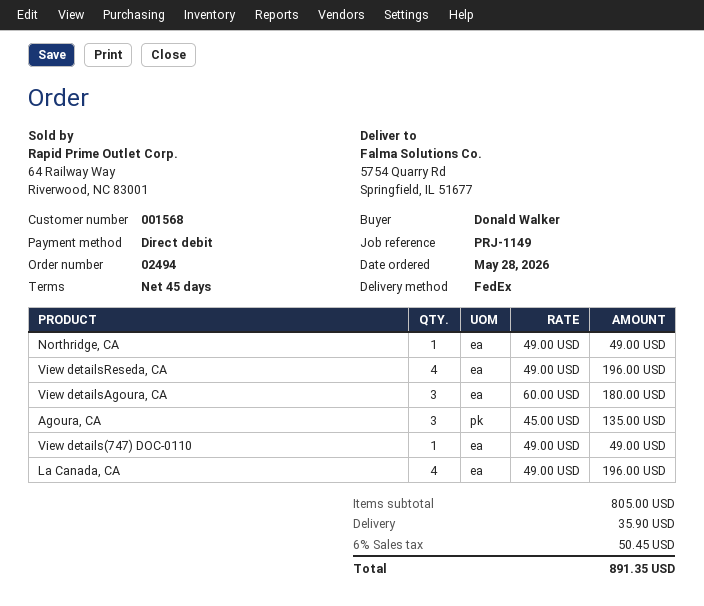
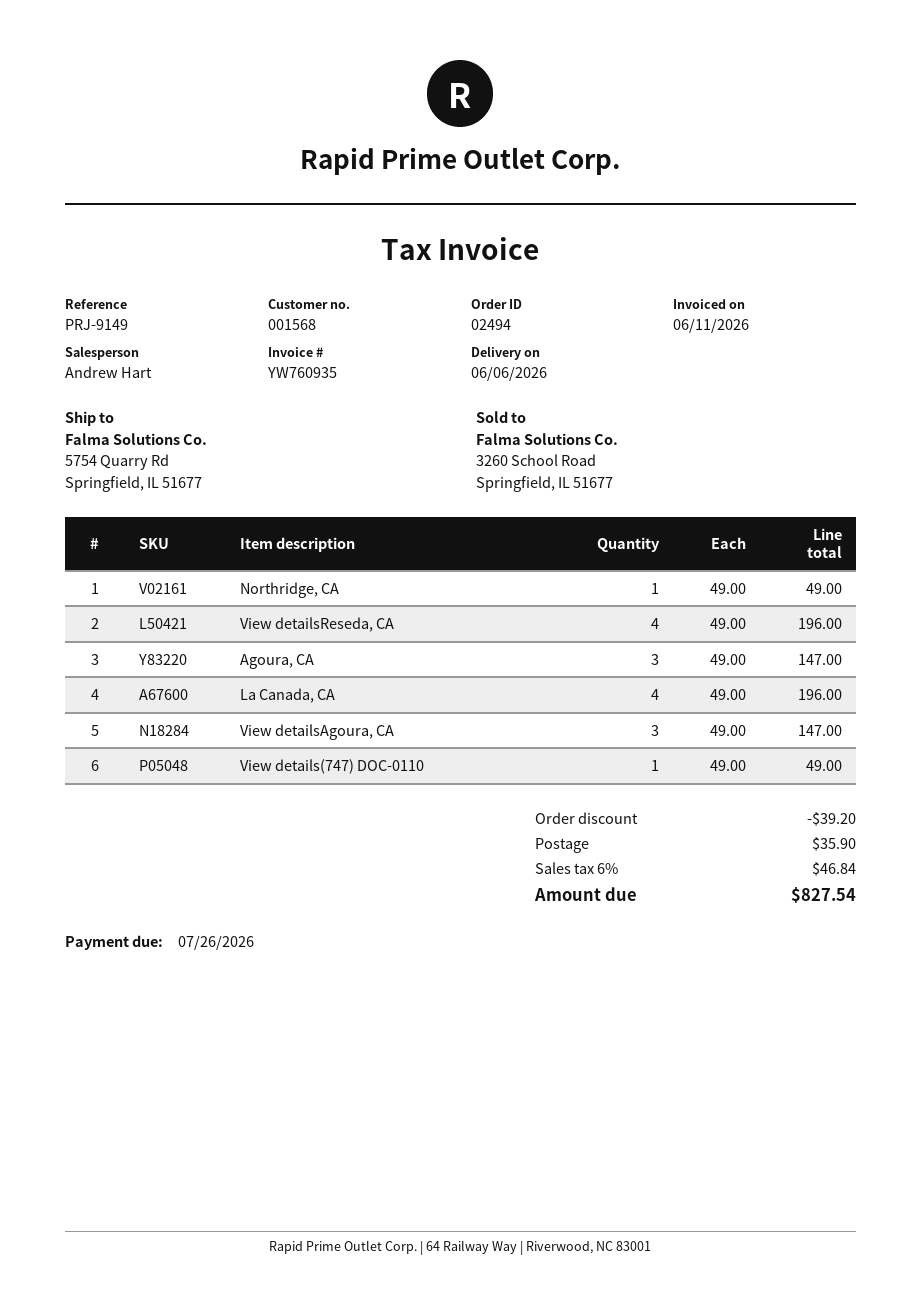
reference: PRJ-1149 -> PRJ-9149
View detailsAgoura, CA: 3 x 60.00 = 180.00 -> 3 x 49.00 = 147.00
Agoura, CA: 3 x 45.00 = 135.00 -> 3 x 49.00 = 147.00
discount: none -> 39.20
tax: 6% = 50.45 -> 6% = 46.84
total: 891.35 -> 827.54

